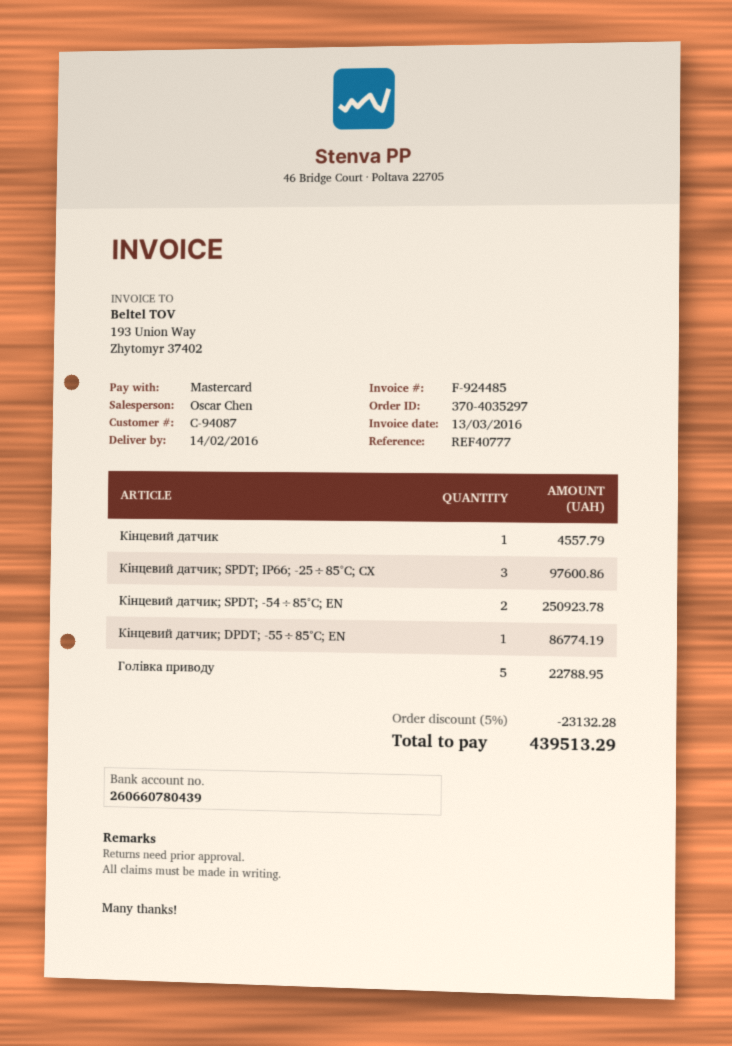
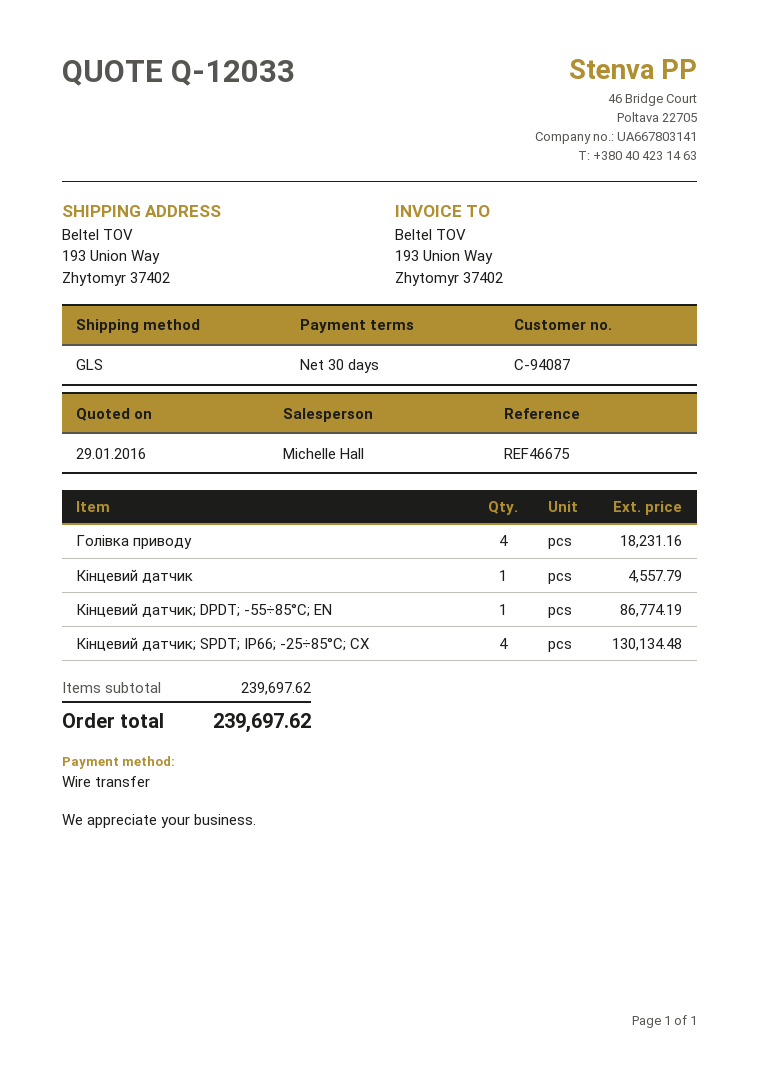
reference: REF40777 -> REF46675
sales rep: Oscar Chen -> Michelle Hall
payment method: Mastercard -> bank transfer
Кінцевий датчик; SPDT; IP66; -25÷85°C; CX: 3 for 97600.86 -> 4 for 130134.48
Кінцевий датчик; SPDT; -54÷85°C; EN: 2 for 250923.78 -> none
Голівка приводу: 5 for 22788.95 -> 4 for 18231.16
discount: 5% = 23132.28 -> none
total: 439513.29 -> 239697.62

